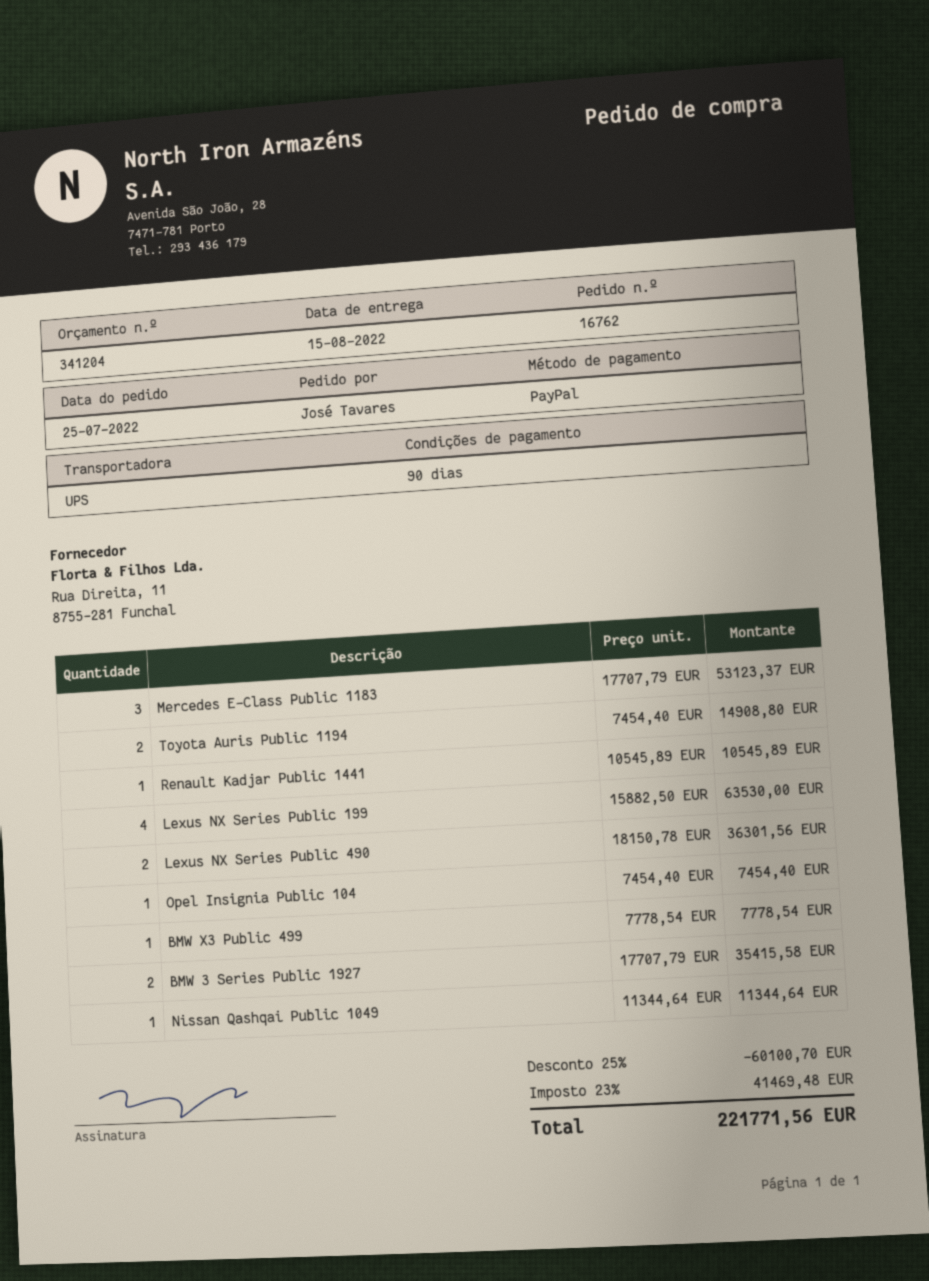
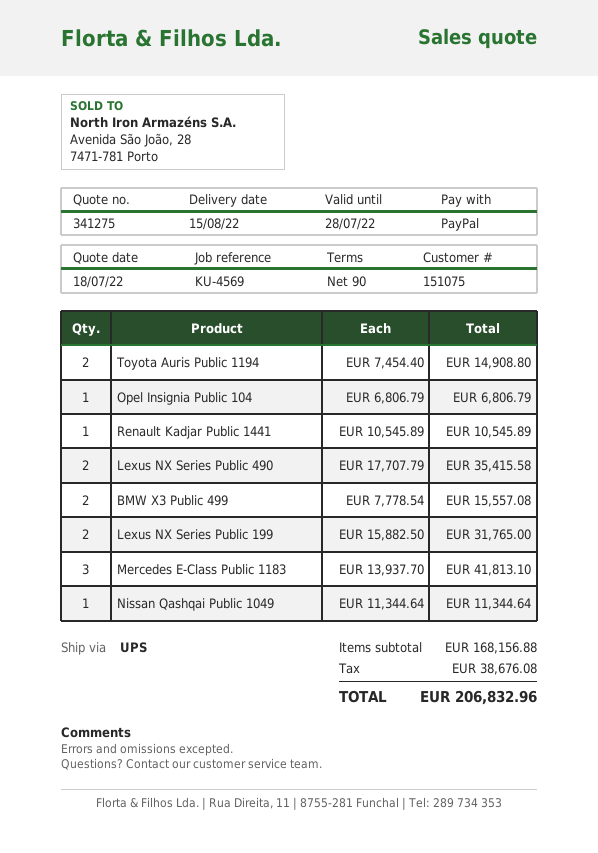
quote number: 341204 -> 341275
Mercedes E-Class Public 1183: 3 x 17707.79 = 53123.37 -> 3 x 13937.70 = 41813.10
Lexus NX Series Public 199: 4 x 15882.50 = 63530.00 -> 2 x 15882.50 = 31765.00
Lexus NX Series Public 490: 2 x 18150.78 = 36301.56 -> 2 x 17707.79 = 35415.58
Opel Insignia Public 104: 1 x 7454.40 = 7454.40 -> 1 x 6806.79 = 6806.79
BMW X3 Public 499: 1 x 7778.54 = 7778.54 -> 2 x 7778.54 = 15557.08
BMW 3 Series Public 1927: 2 x 17707.79 = 35415.58 -> none
discount: 25% = 60100.70 -> none
tax: 41469.48 -> 38676.08
total: 221771.56 -> 206832.96

